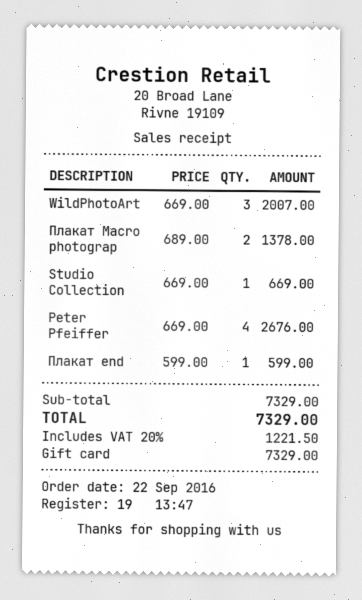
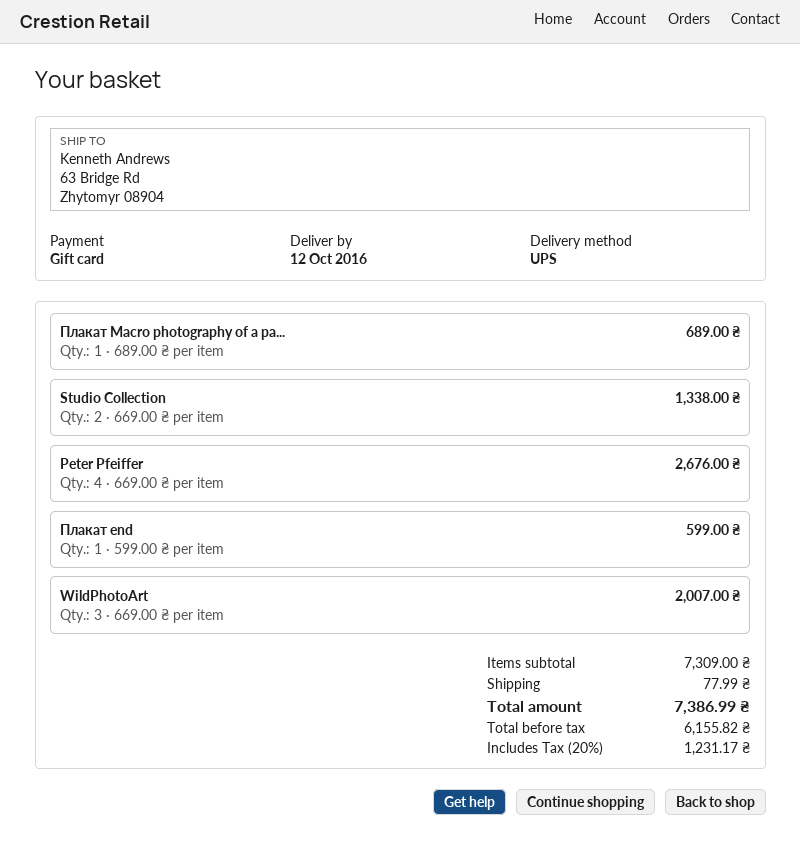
Плакат Macro photograp: 2 x 689.00 = 1378.00 -> 1 x 689.00 = 689.00
Studio Collection: 1 x 669.00 = 669.00 -> 2 x 669.00 = 1338.00
subtotal: 7329.00 -> 7309.00
shipping: none -> 77.99
tax: 20% = 1221.50 -> 20% = 1231.17
total: 7329.00 -> 7386.99

